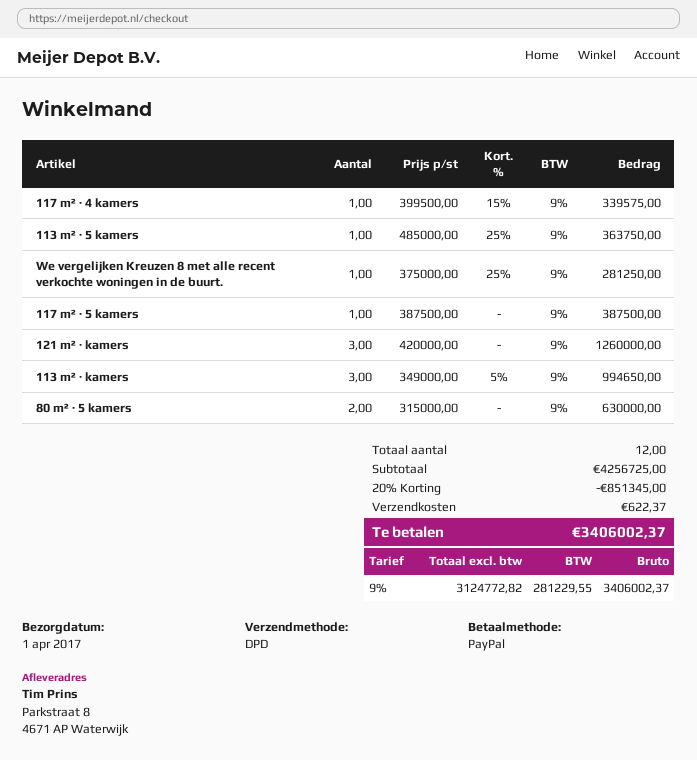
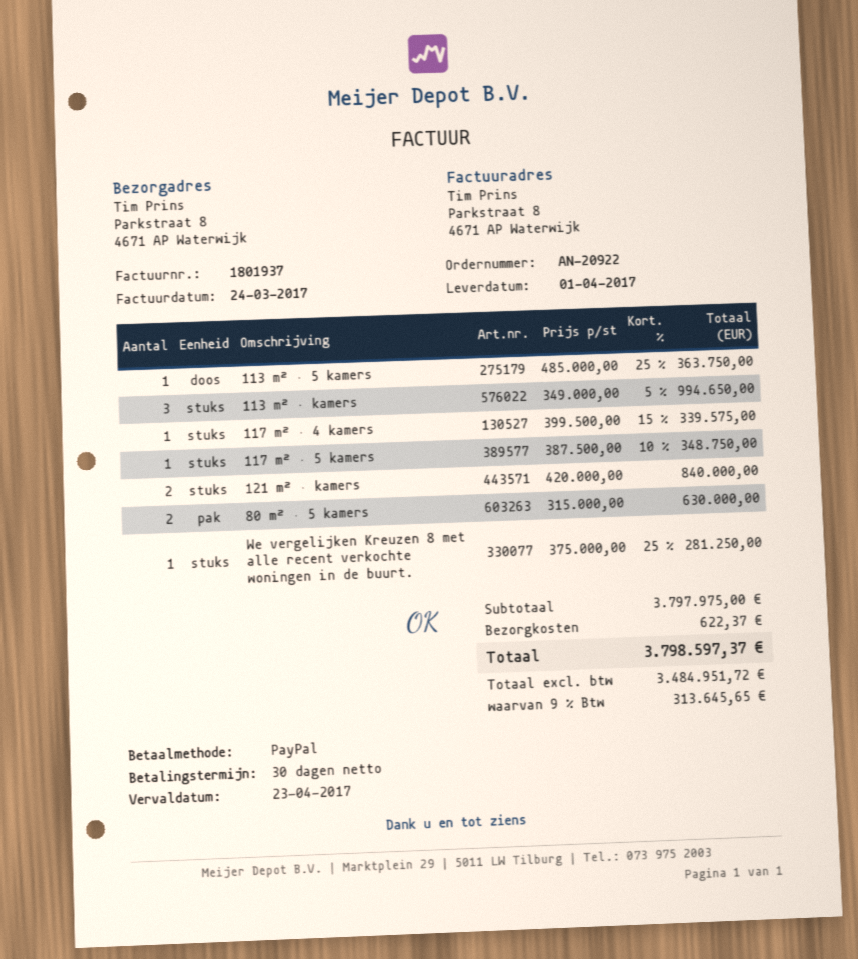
117 m² · 5 kamers: 1 x 387500.00 = 387500.00 -> 1 x 387500.00 - 10% = 348750.00
121 m² · kamers: 3 x 420000.00 = 1260000.00 -> 2 x 420000.00 = 840000.00
subtotal: 4256725.00 -> 3797975.00
discount: 20% = 851345.00 -> none
net: 3124772.82 -> 3484951.72
tax: 9% = 281229.55 -> 9% = 313645.65
total: 3406002.37 -> 3798597.37

